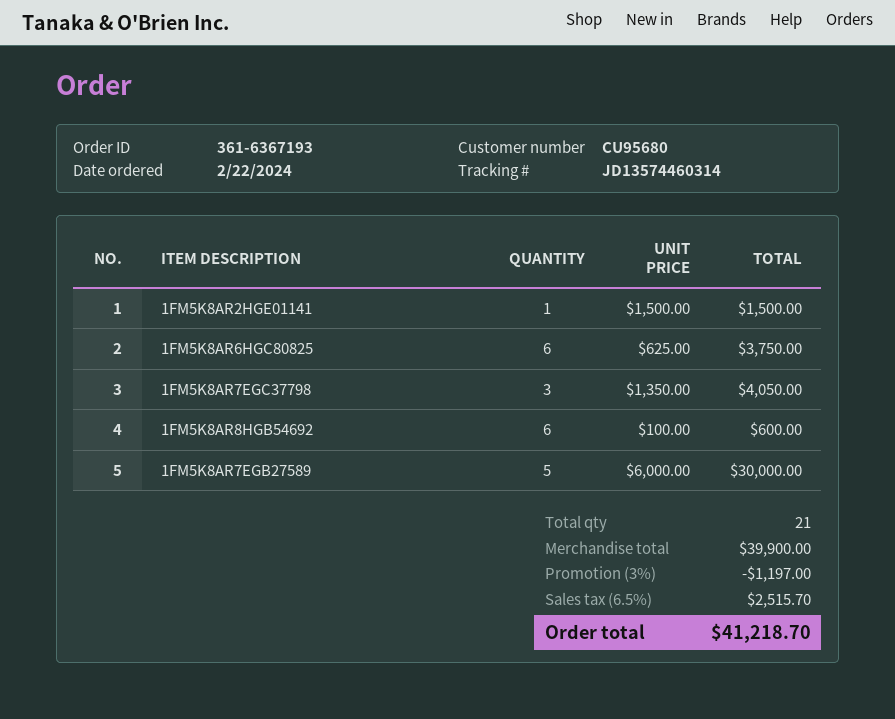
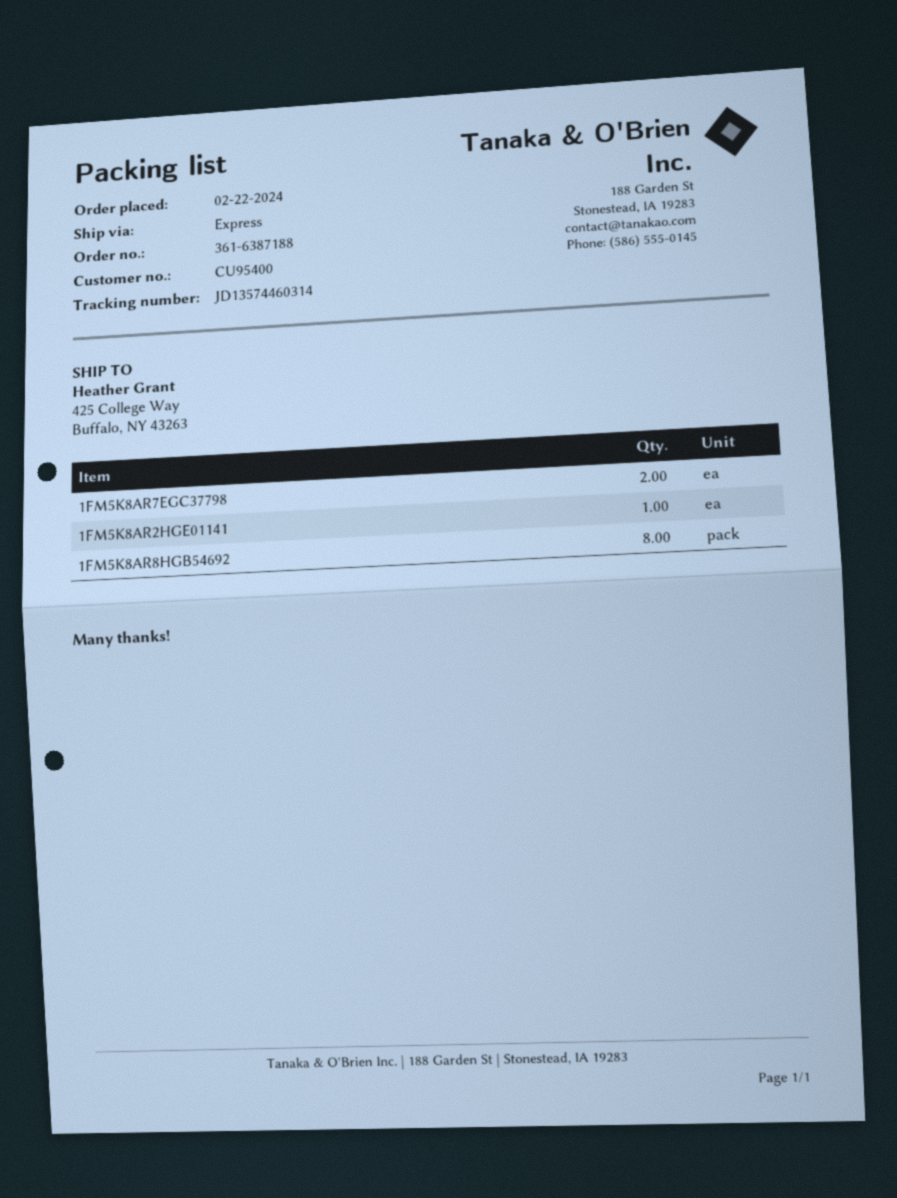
order number: 361-6367193 -> 361-6387188
customer number: CU95680 -> CU95400
1FM5K8AR6HGC80825: 6 -> none
1FM5K8AR7EGC37798: 3 -> 2
1FM5K8AR8HGB54692: 6 -> 8
1FM5K8AR7EGB27589: 5 -> none

